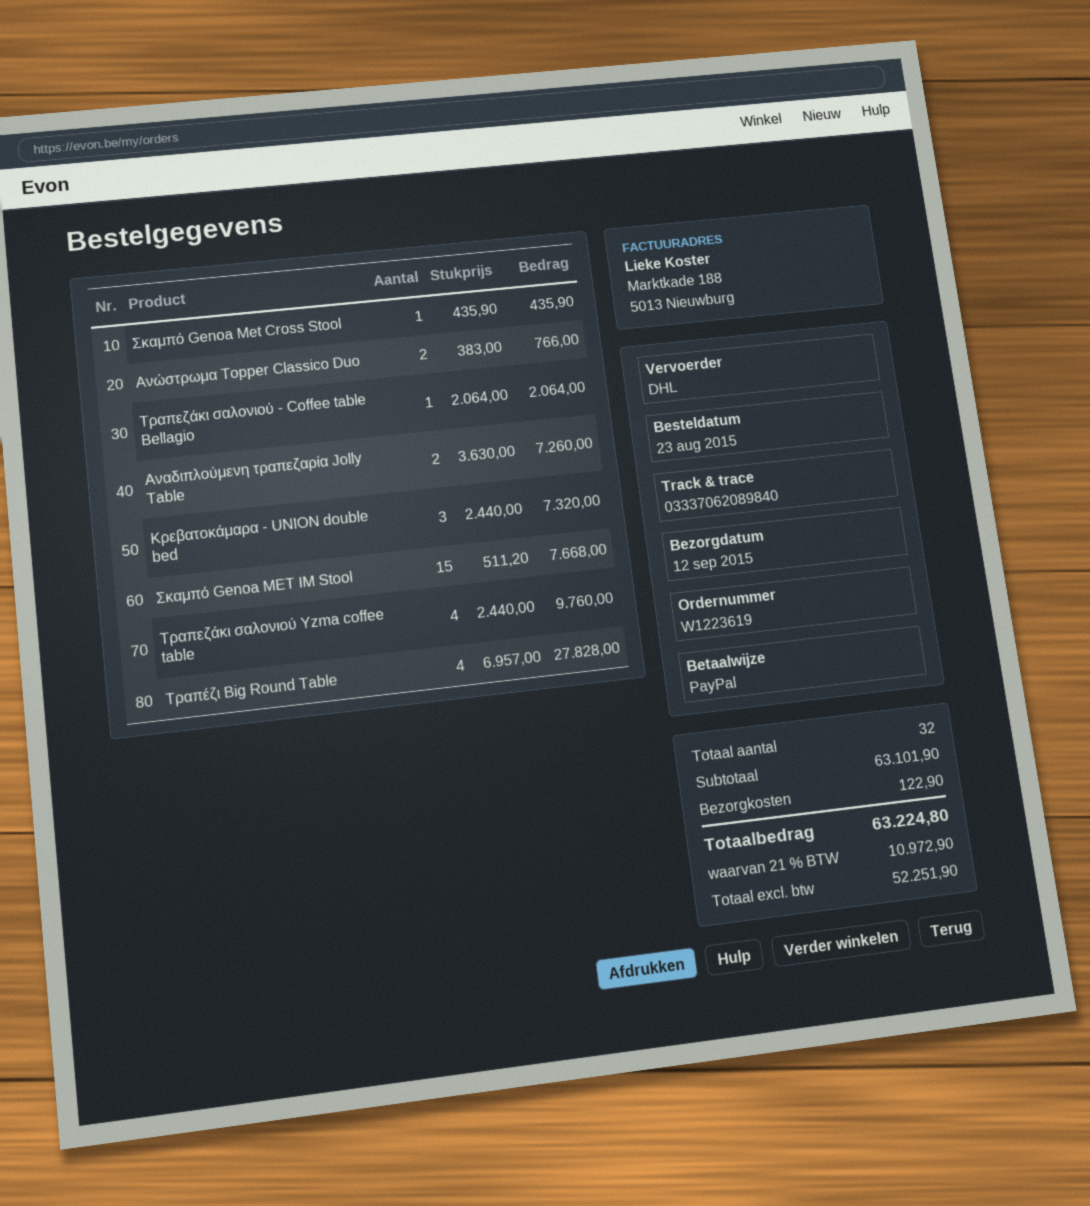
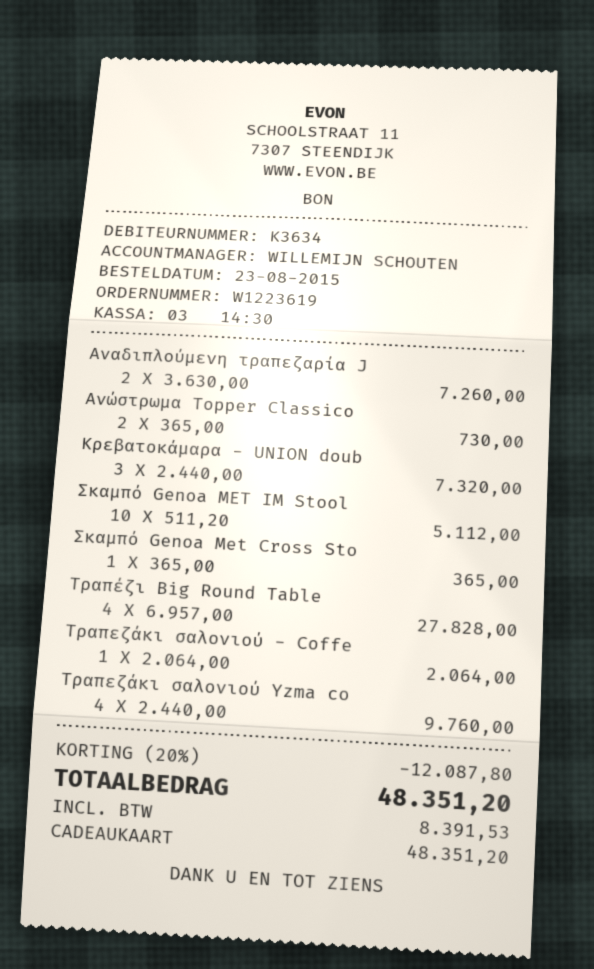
payment method: PayPal -> gift card
Σκαμπό Genoa Met Cross Stool: 1 x 435.90 = 435.90 -> 1 x 365.00 = 365.00
Ανώστρωμα Topper Classico Duo: 2 x 383.00 = 766.00 -> 2 x 365.00 = 730.00
Σκαμπό Genoa MET IM Stool: 15 x 511.20 = 7668.00 -> 10 x 511.20 = 5112.00
discount: none -> 20% = 12087.80
shipping: 122.90 -> none
tax: 10972.90 -> 8391.53
total: 63224.80 -> 48351.20

